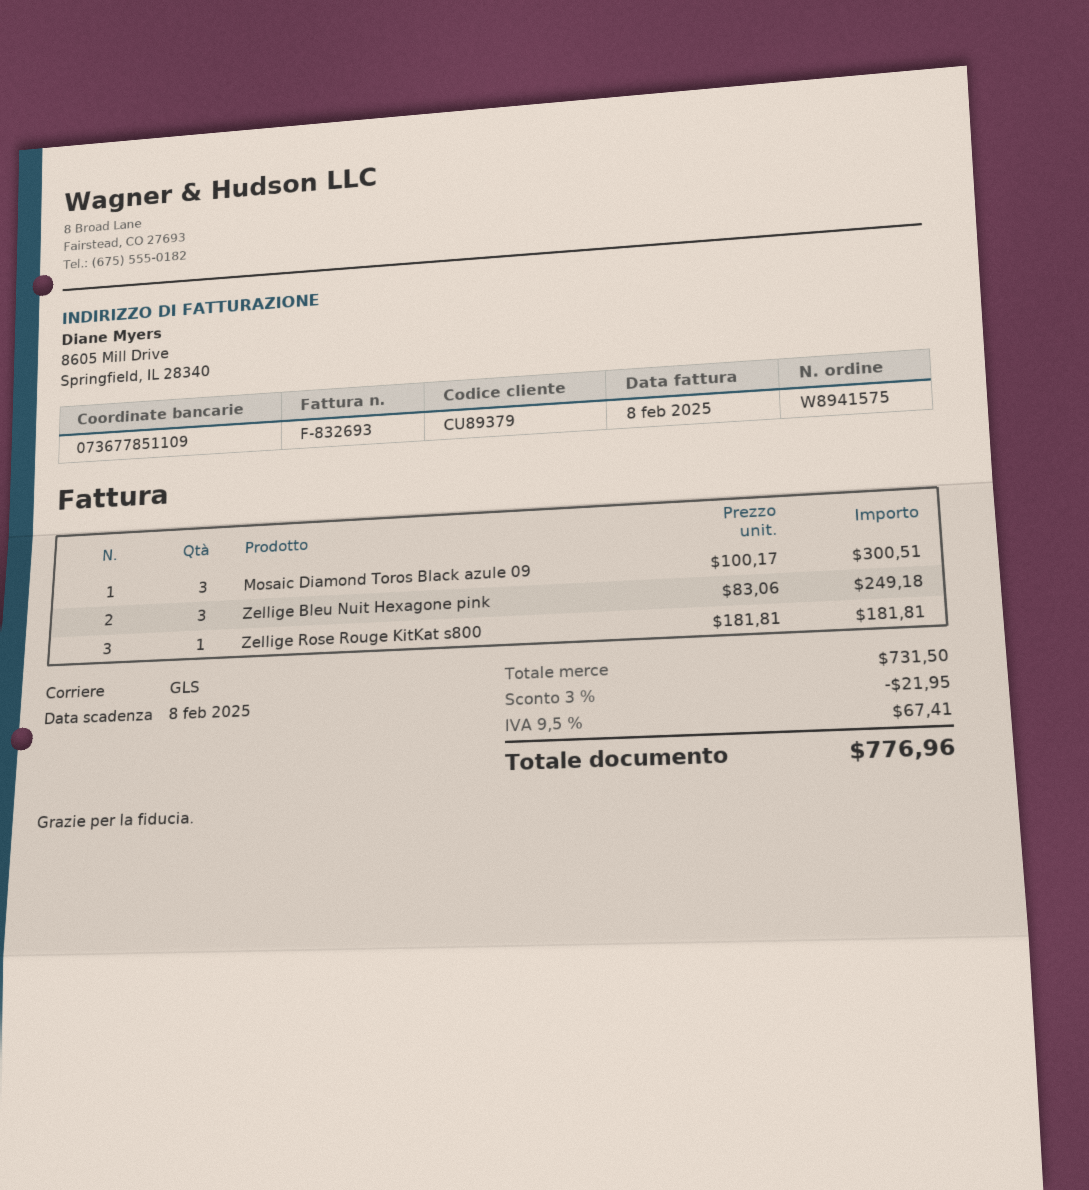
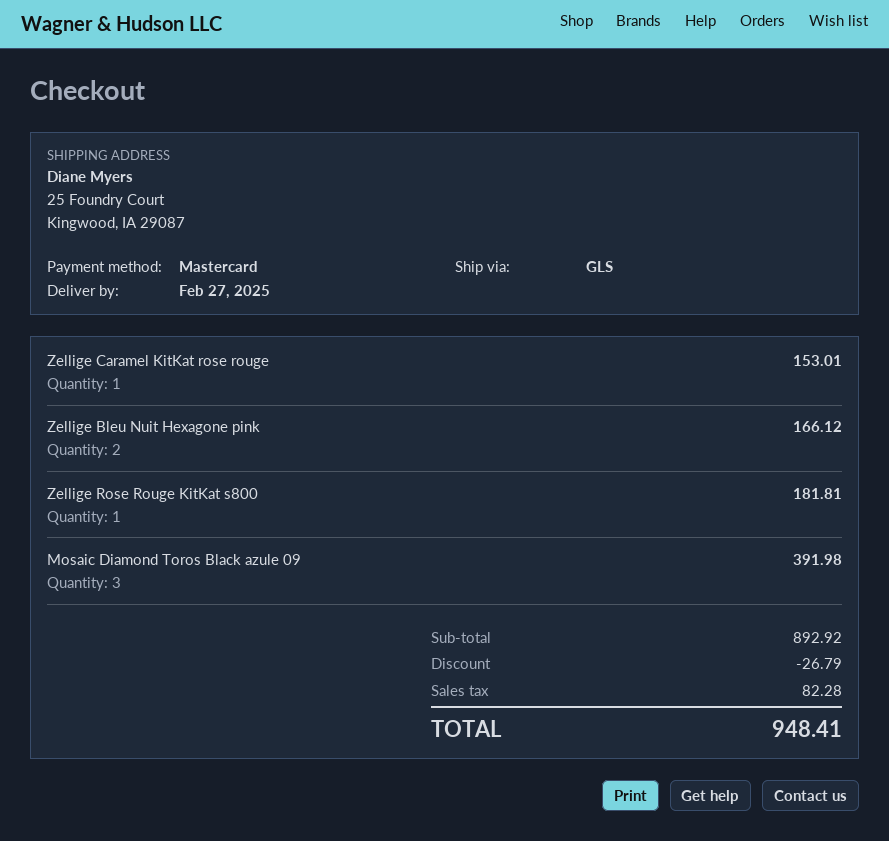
Mosaic Diamond Toros Black azule 09: 3 for 300.51 -> 3 for 391.98
Zellige Bleu Nuit Hexagone pink: 3 for 249.18 -> 2 for 166.12
Zellige Caramel KitKat rose rouge: none -> 1 for 153.01
subtotal: 731.50 -> 892.92
discount: 21.95 -> 26.79
tax: 67.41 -> 82.28
total: 776.96 -> 948.41

